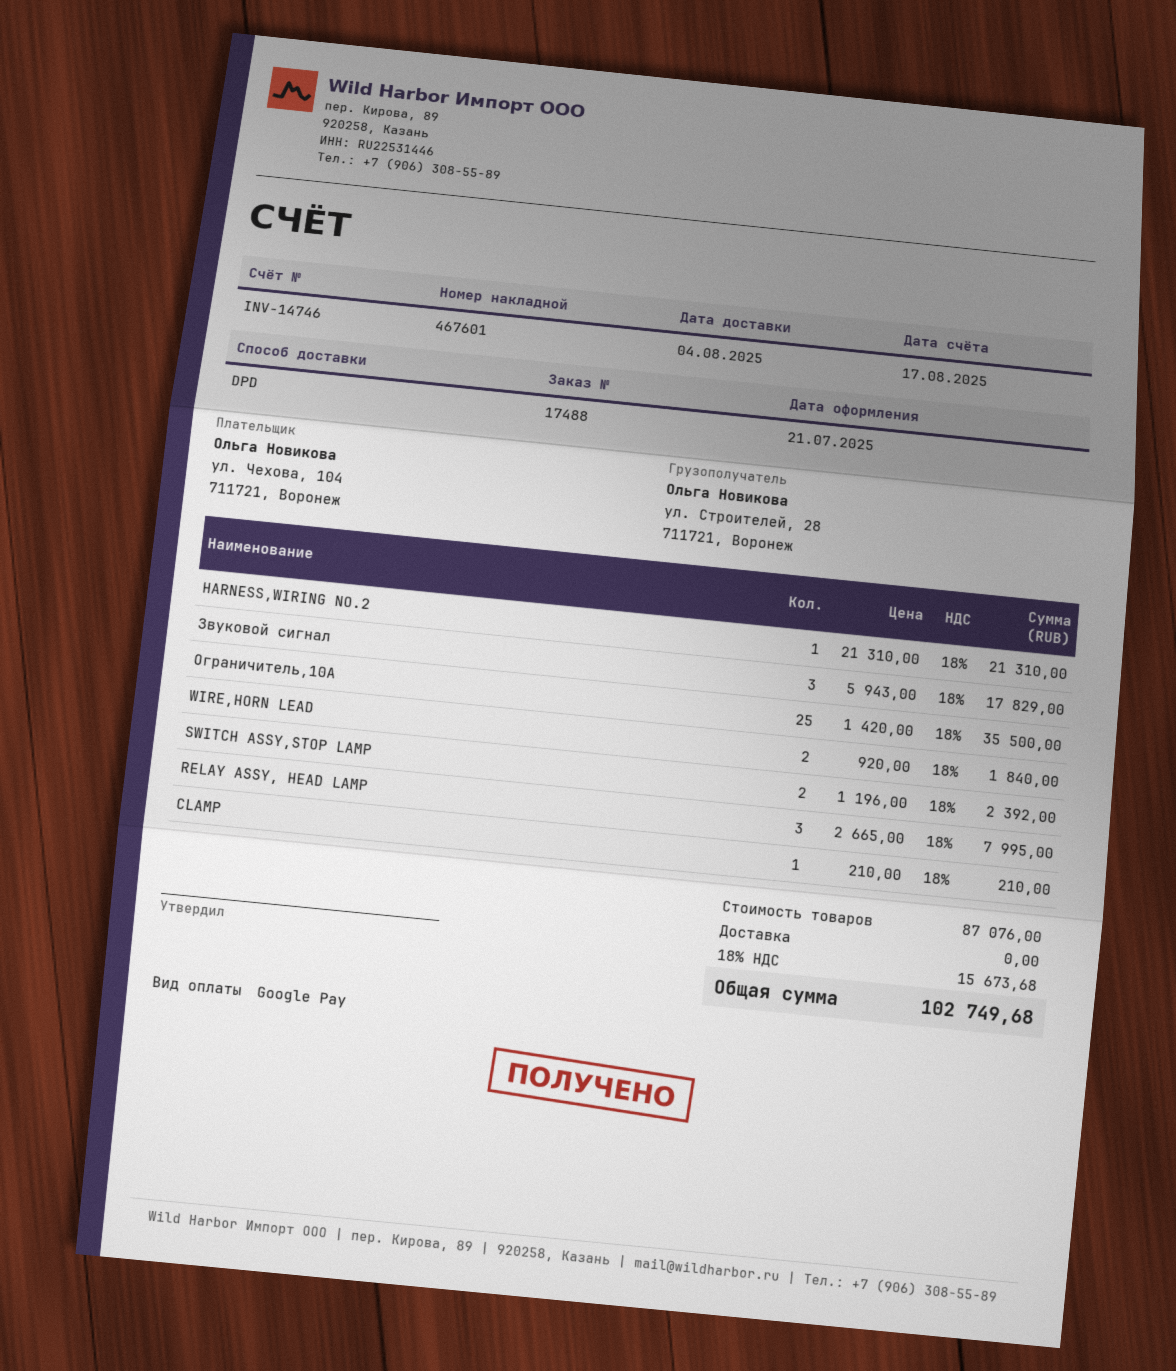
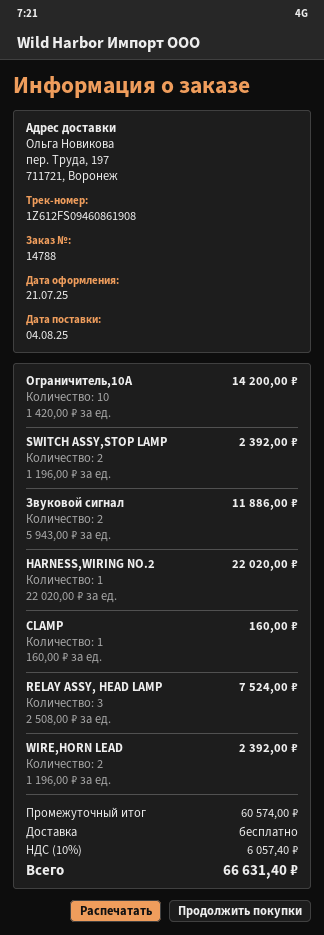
order number: 17488 -> 14788
ship to: ул. Строителей, 28, 711721, Воронеж -> пер. Труда, 197, 711721, Воронеж
HARNESS,WIRING NO.2: 1 x 21310.00 = 21310.00 -> 1 x 22020.00 = 22020.00
Звуковой сигнал: 3 x 5943.00 = 17829.00 -> 2 x 5943.00 = 11886.00
Ограничитель,10A: 25 x 1420.00 = 35500.00 -> 10 x 1420.00 = 14200.00
WIRE,HORN LEAD: 2 x 920.00 = 1840.00 -> 2 x 1196.00 = 2392.00
RELAY ASSY, HEAD LAMP: 3 x 2665.00 = 7995.00 -> 3 x 2508.00 = 7524.00
CLAMP: 1 x 210.00 = 210.00 -> 1 x 160.00 = 160.00
subtotal: 87076.00 -> 60574.00
tax: 18% = 15673.68 -> 10% = 6057.40
total: 102749.68 -> 66631.40

